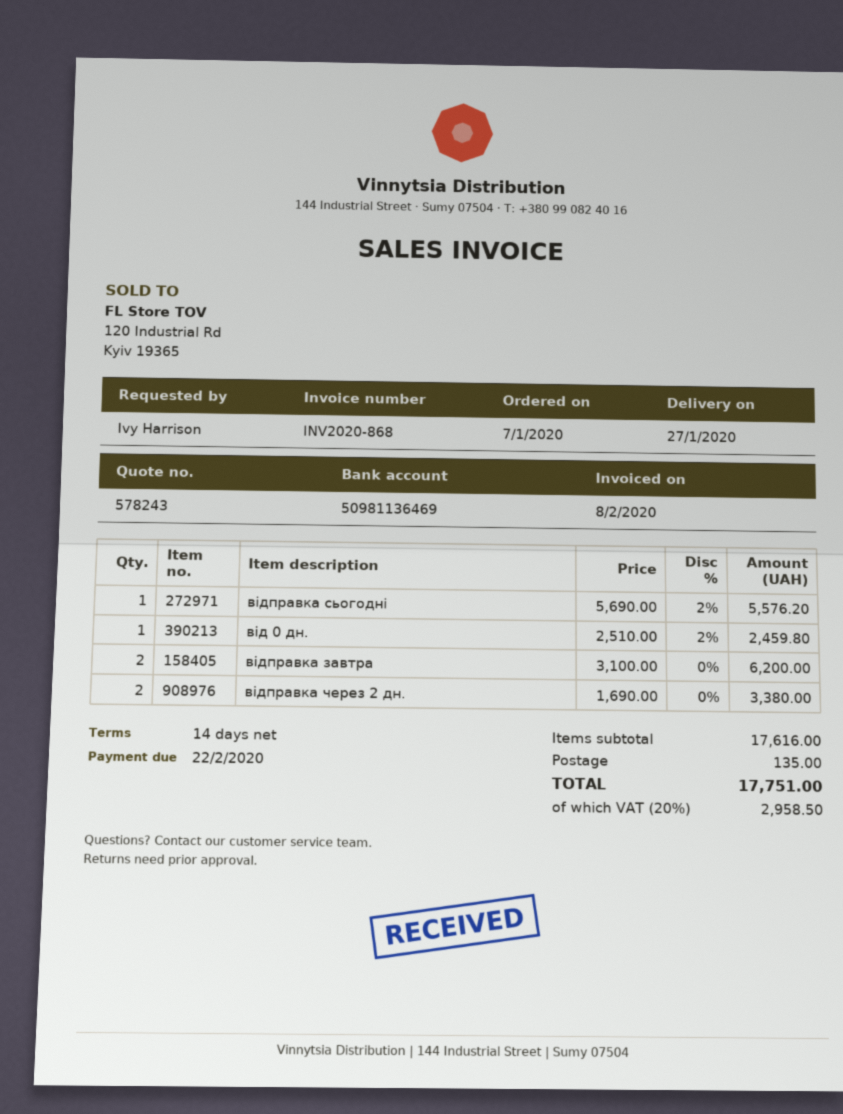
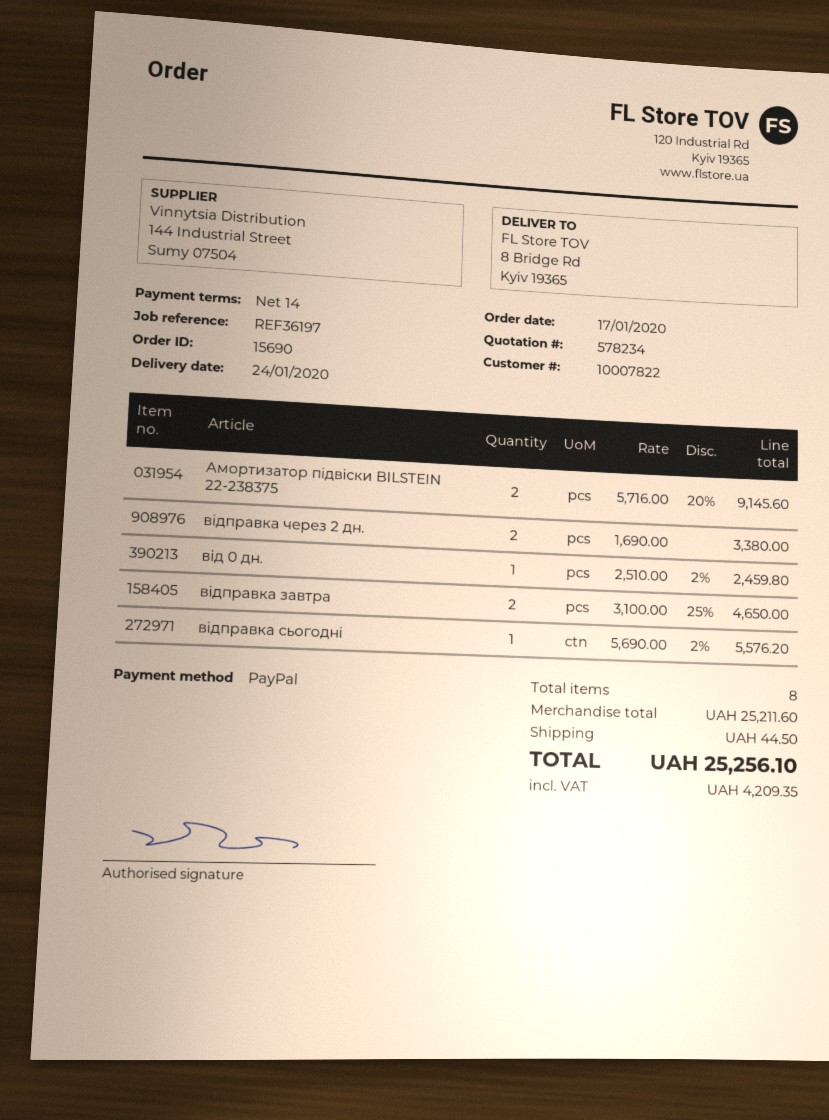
quote number: 578243 -> 578234
order date: 2020-01-07 -> 2020-01-17
delivery date: 2020-01-27 -> 2020-01-24
відправка завтра: 2 x 3100.00 = 6200.00 -> 2 x 3100.00 - 25% = 4650.00
Амортизатор підвіски BILSTEIN 22-238375: none -> 2 x 5716.00 - 20% = 9145.60
subtotal: 17616.00 -> 25211.60
shipping: 135.00 -> 44.50
tax: 2958.50 -> 4209.35
total: 17751.00 -> 25256.10

